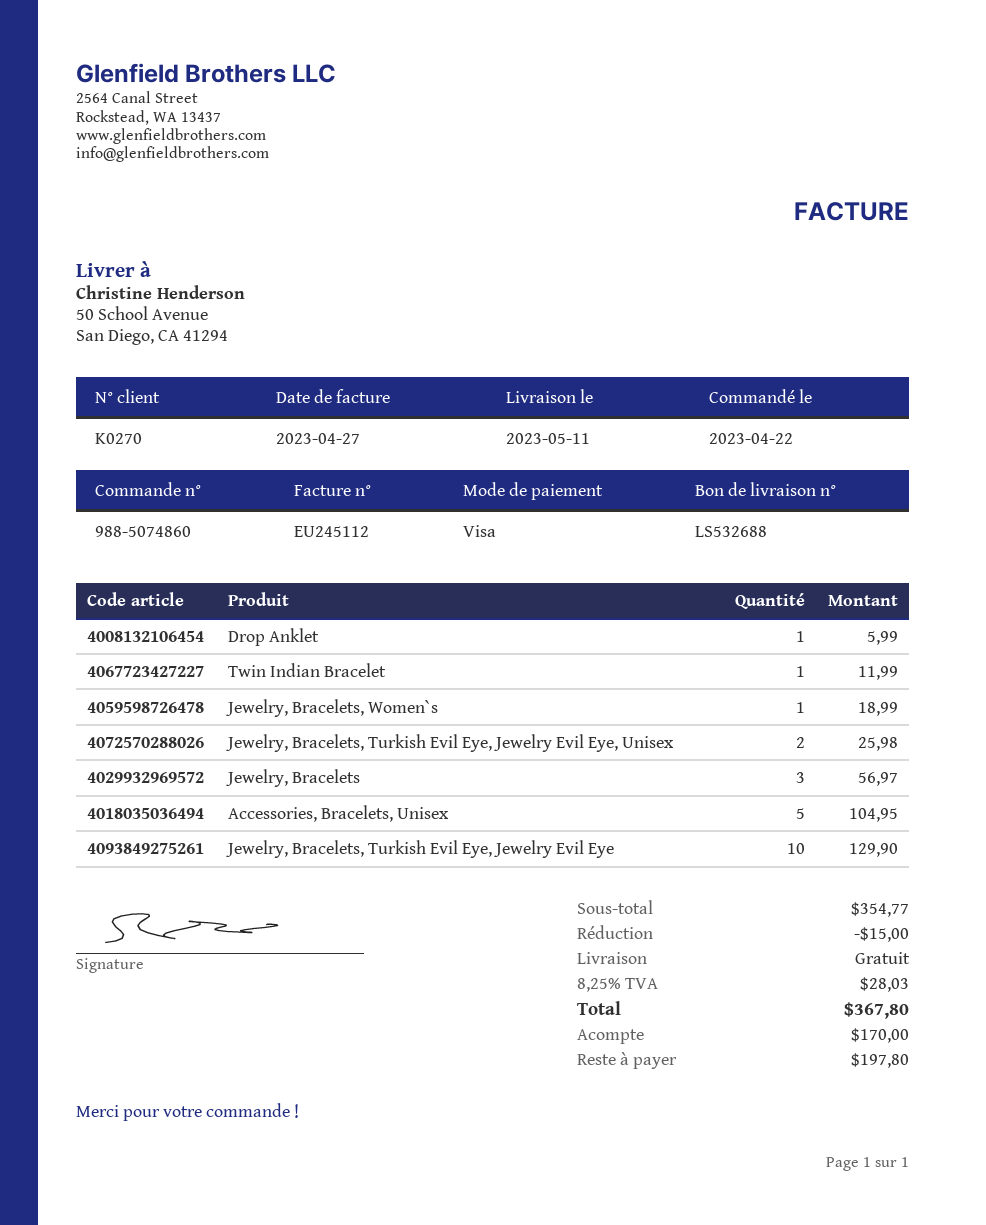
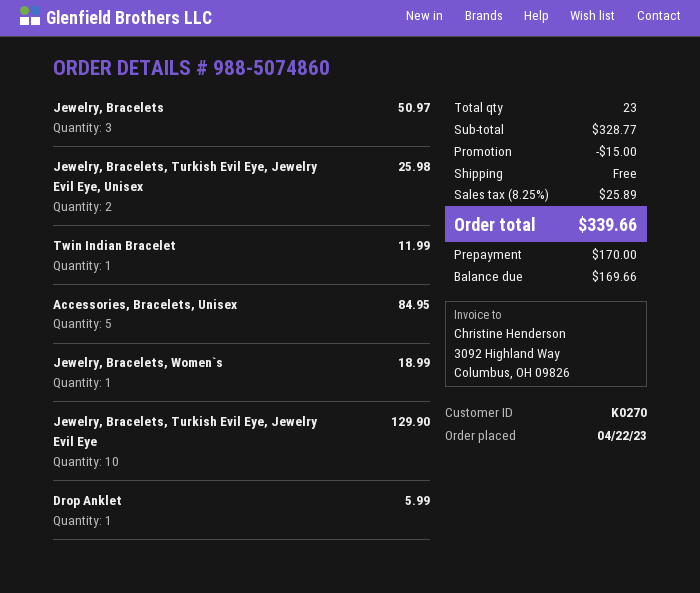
Jewelry, Bracelets: 3 for 56.97 -> 3 for 50.97
Accessories, Bracelets, Unisex: 5 for 104.95 -> 5 for 84.95
subtotal: 354.77 -> 328.77
tax: 8.25% = 28.03 -> 8.25% = 25.89
total: 367.80 -> 339.66
balance: 197.80 -> 169.66

